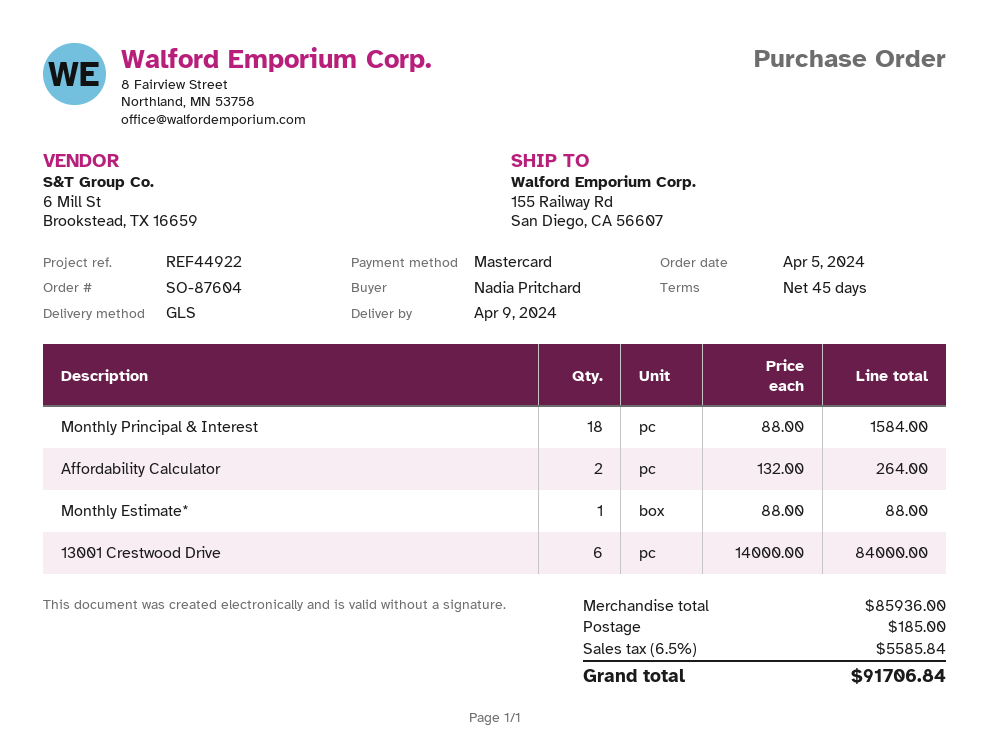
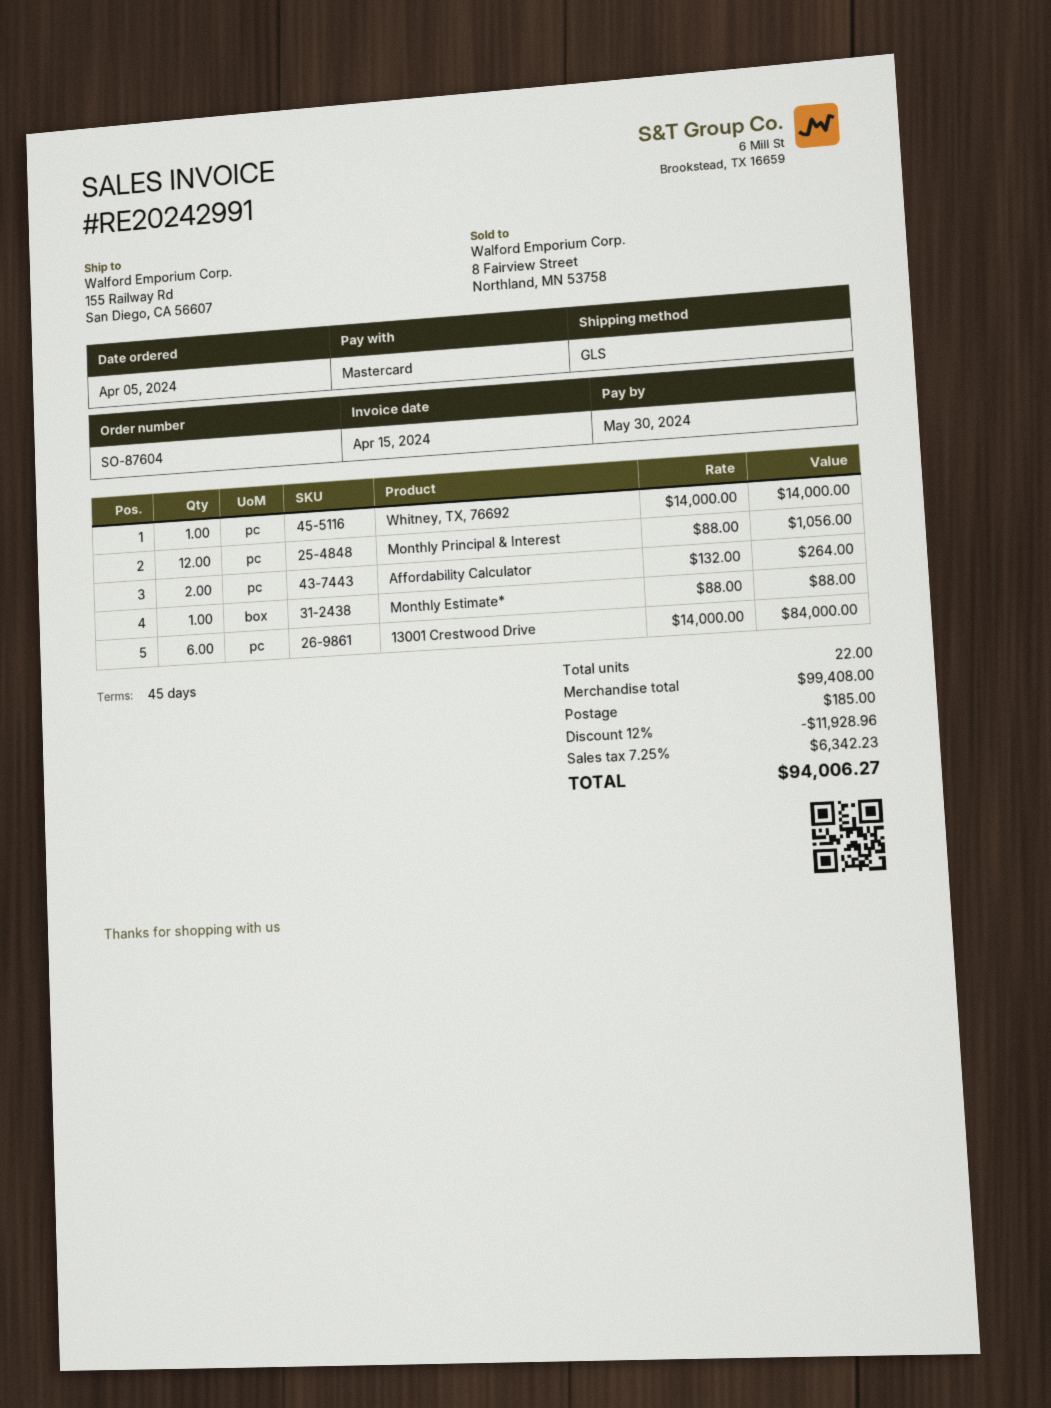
Monthly Principal & Interest: 18 x 88.00 = 1584.00 -> 12 x 88.00 = 1056.00
Whitney, TX, 76692: none -> 1 x 14000.00 = 14000.00
subtotal: 85936.00 -> 99408.00
discount: none -> 12% = 11928.96
tax: 6.5% = 5585.84 -> 7.25% = 6342.23
total: 91706.84 -> 94006.27

